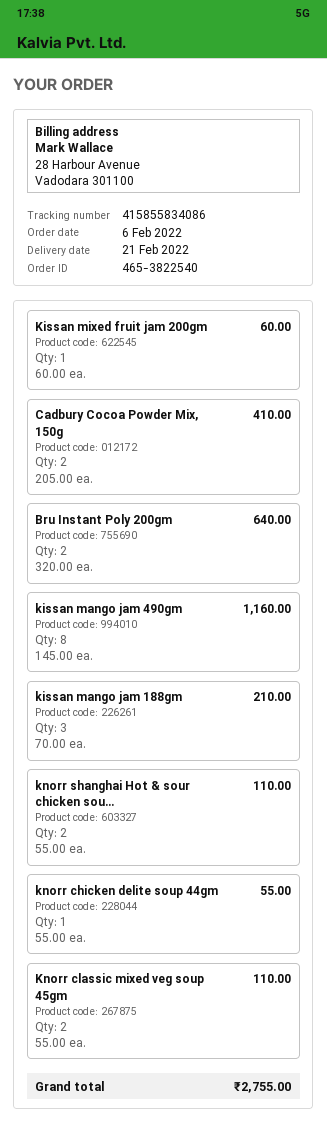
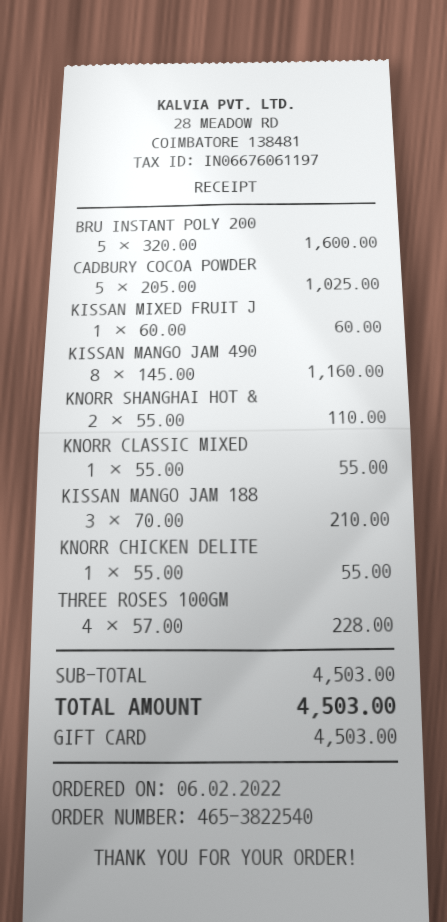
Cadbury Cocoa Powder Mix, 150g: 2 x 205.00 = 410.00 -> 5 x 205.00 = 1025.00
Bru Instant Poly 200gm: 2 x 320.00 = 640.00 -> 5 x 320.00 = 1600.00
Knorr classic mixed veg soup 45gm: 2 x 55.00 = 110.00 -> 1 x 55.00 = 55.00
THREE ROSES 100GM: none -> 4 x 57.00 = 228.00
total: 2755.00 -> 4503.00

